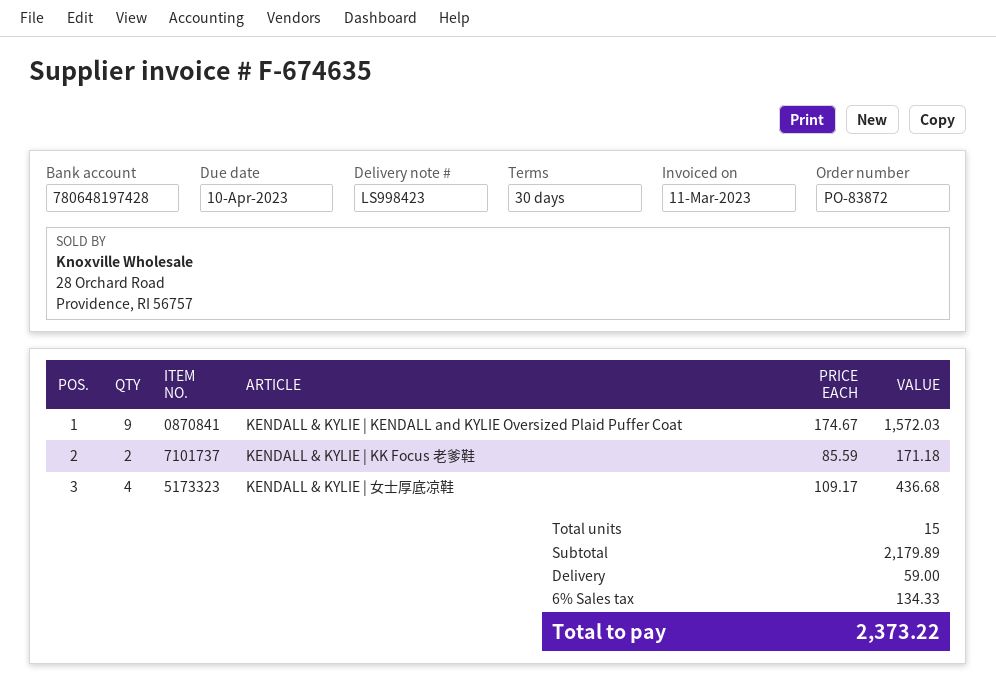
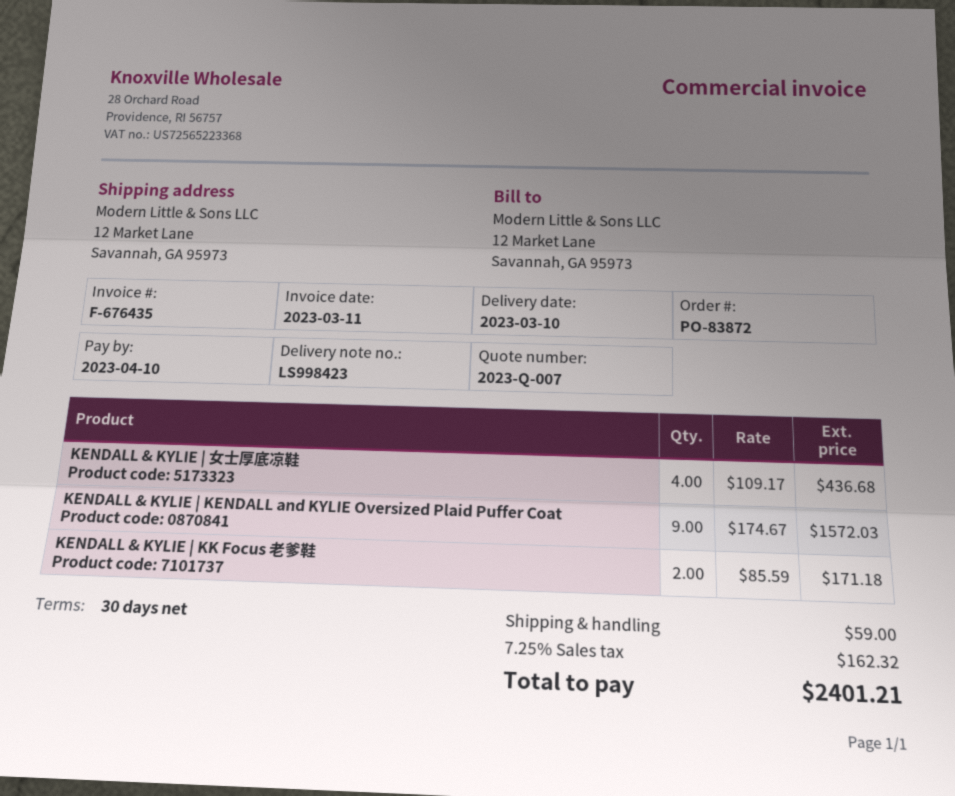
invoice number: F-674635 -> F-676435
tax: 6% = 134.33 -> 7.25% = 162.32
total: 2373.22 -> 2401.21

